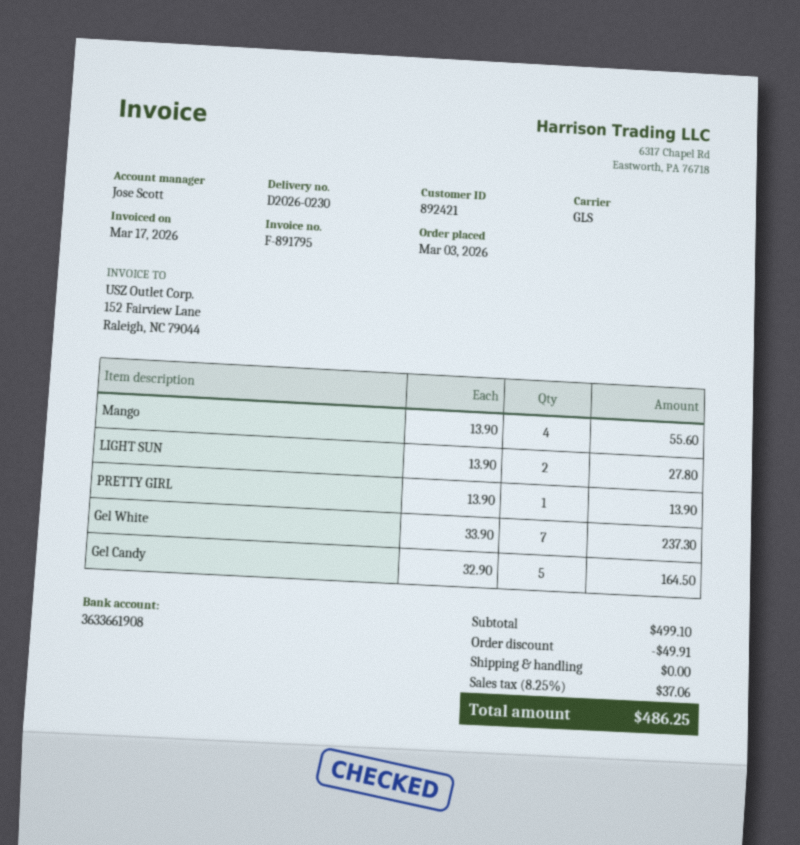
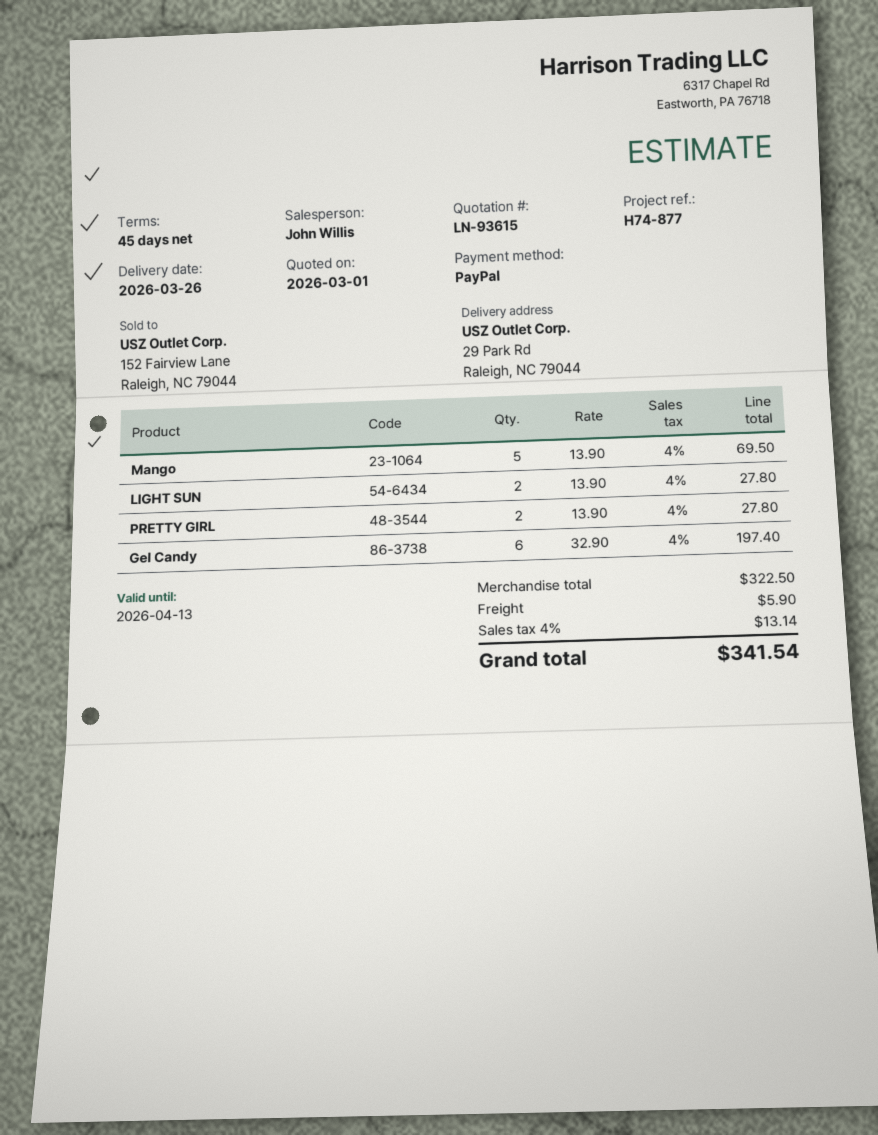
sales rep: Jose Scott -> John Willis
Mango: 4 x 13.90 = 55.60 -> 5 x 13.90 = 69.50
PRETTY GIRL: 1 x 13.90 = 13.90 -> 2 x 13.90 = 27.80
Gel White: 7 x 33.90 = 237.30 -> none
Gel Candy: 5 x 32.90 = 164.50 -> 6 x 32.90 = 197.40
subtotal: 499.10 -> 322.50
discount: 49.91 -> none
shipping: 0.00 -> 5.90
tax: 8.25% = 37.06 -> 4% = 13.14
total: 486.25 -> 341.54

